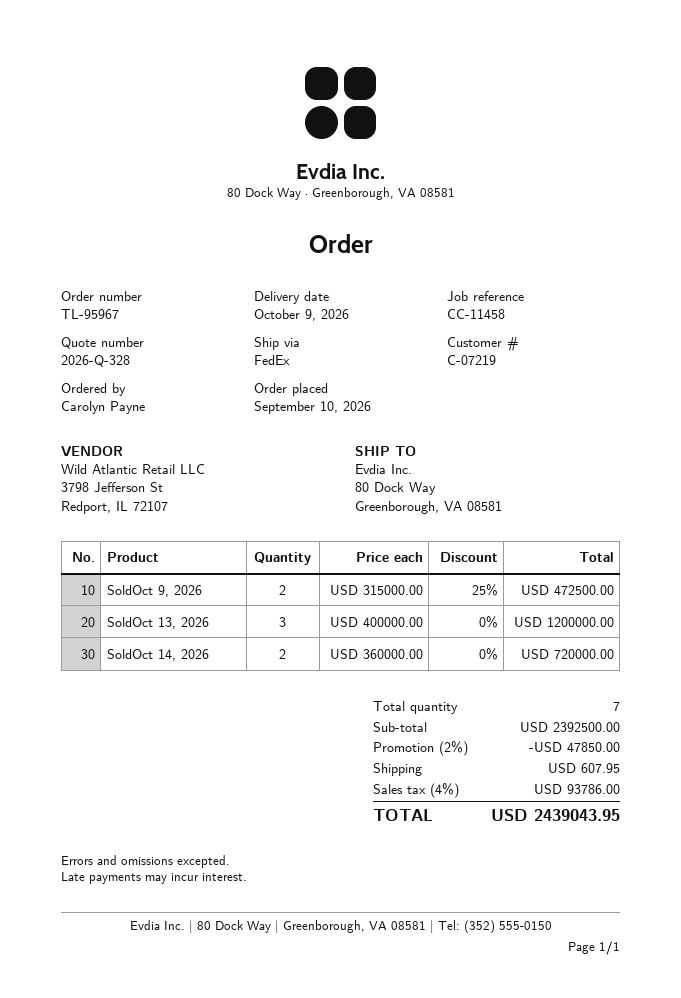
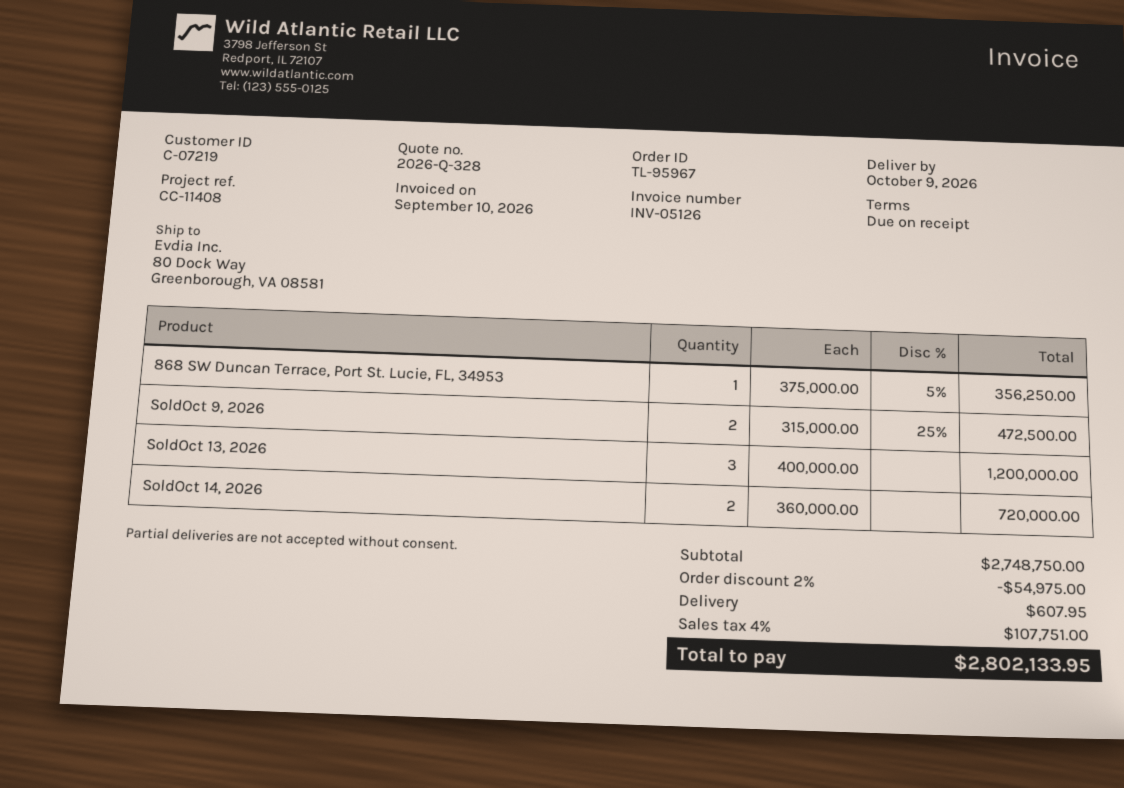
reference: CC-11458 -> CC-11408
868 SW Duncan Terrace, Port St. Lucie, FL, 34953: none -> 1 x 375000.00 - 5% = 356250.00
subtotal: 2392500.00 -> 2748750.00
discount: 2% = 47850.00 -> 2% = 54975.00
tax: 4% = 93786.00 -> 4% = 107751.00
total: 2439043.95 -> 2802133.95

